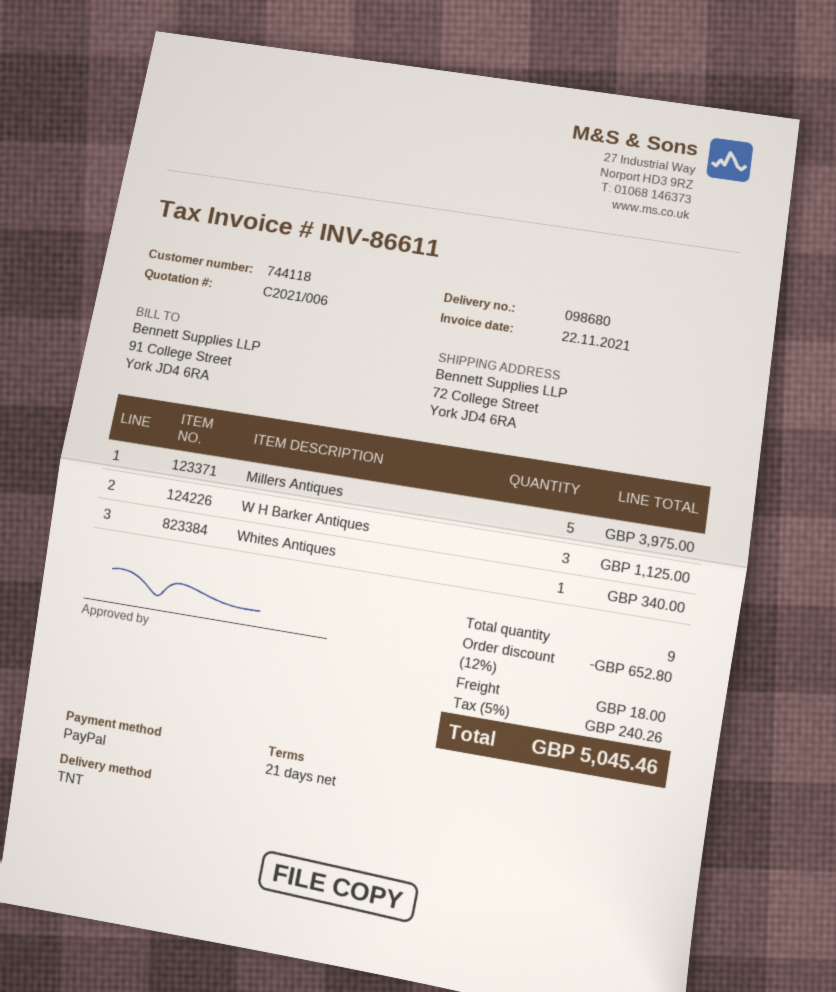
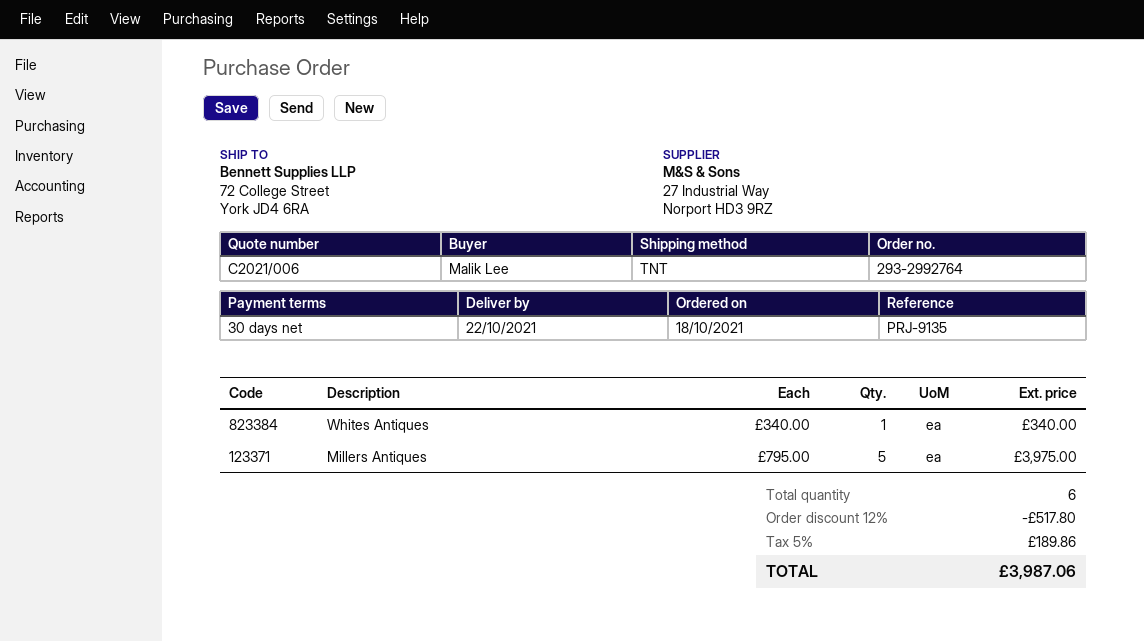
payment terms: 21 days -> 30 days
W H Barker Antiques: 3 for 1125.00 -> none
total quantity: 9 -> 6
discount: 12% = 652.80 -> 12% = 517.80
shipping: 18.00 -> none
tax: 5% = 240.26 -> 5% = 189.86
total: 5045.46 -> 3987.06

